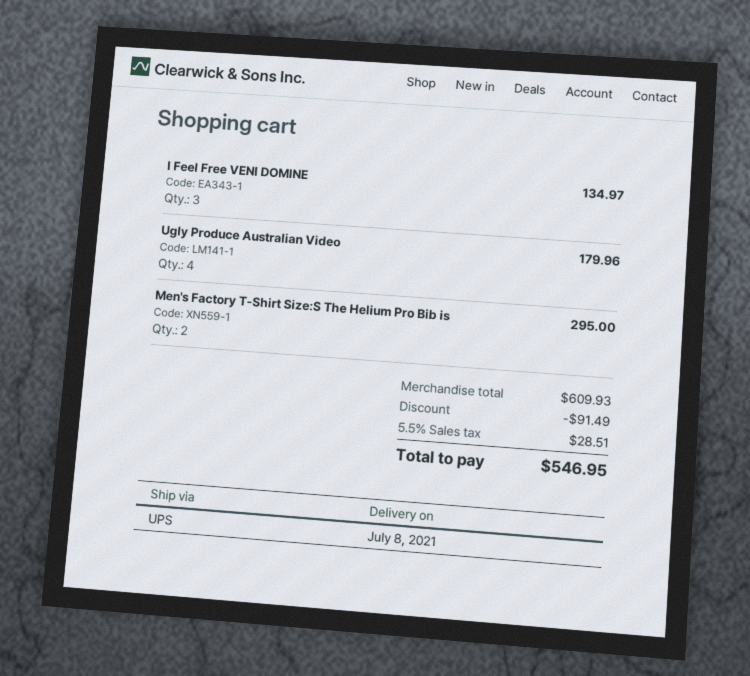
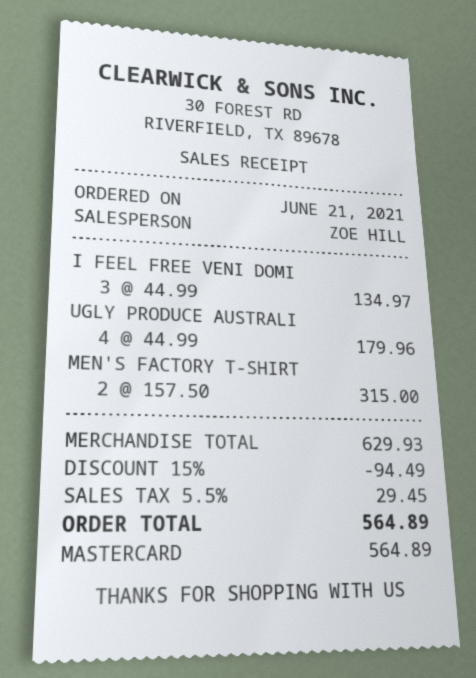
Men's Factory T-Shirt Size:S The Helium Pro Bib is: 2 for 295.00 -> 2 for 315.00
subtotal: 609.93 -> 629.93
discount: 91.49 -> 94.49
tax: 5.5% = 28.51 -> 5.5% = 29.45
total: 546.95 -> 564.89

